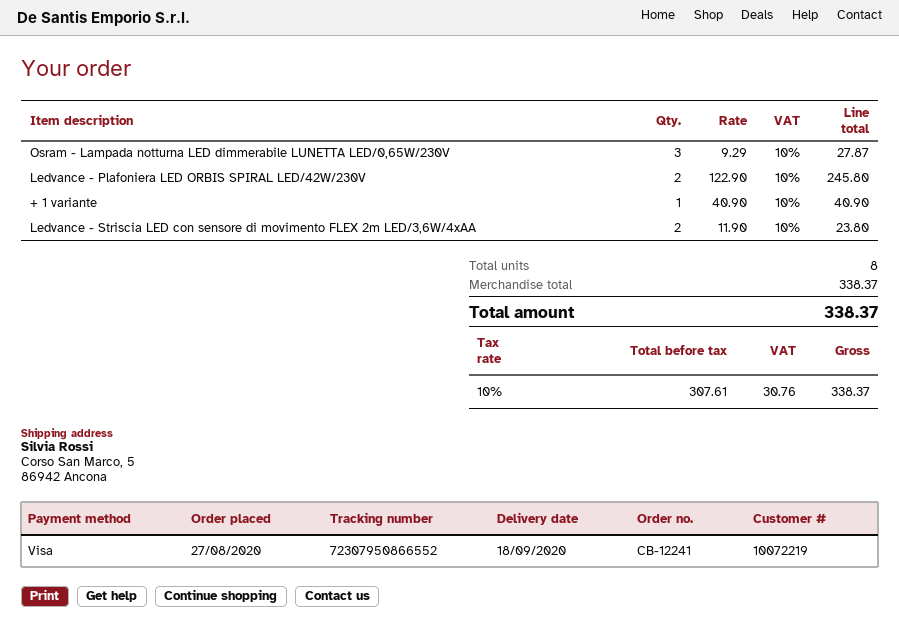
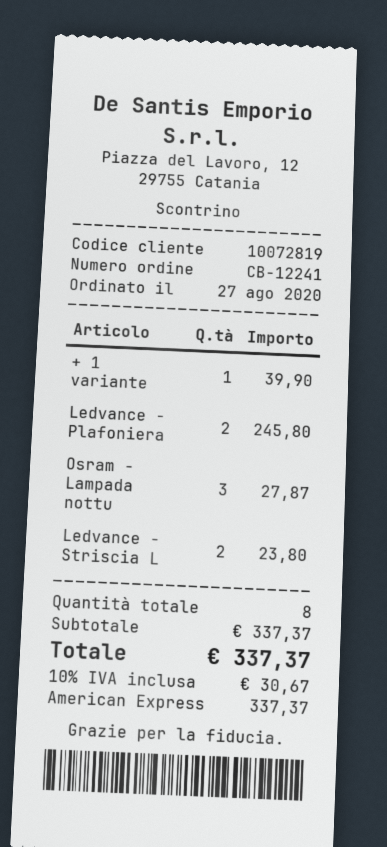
customer number: 10072219 -> 10072819
payment method: Visa -> American Express
+ 1 variante: 1 for 40.90 -> 1 for 39.90
subtotal: 338.37 -> 337.37
tax: 10% = 30.76 -> 10% = 30.67
total: 338.37 -> 337.37

